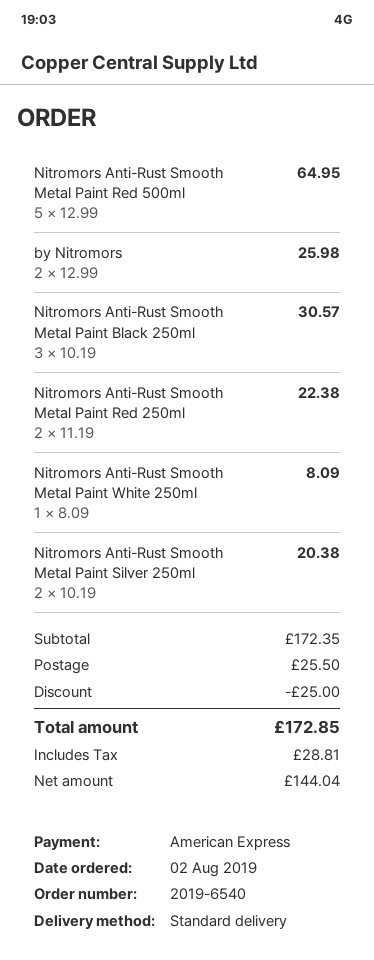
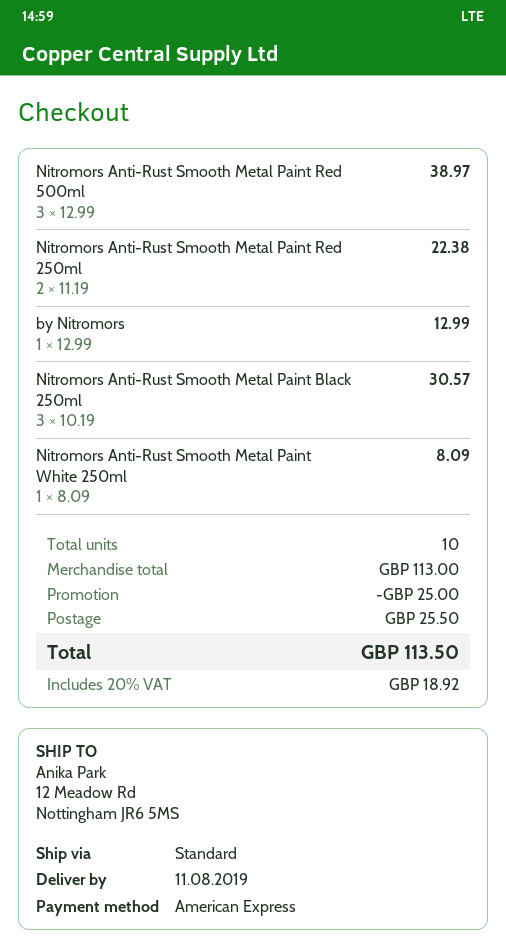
Nitromors Anti-Rust Smooth Metal Paint Red 500ml: 5 x 12.99 = 64.95 -> 3 x 12.99 = 38.97
by Nitromors: 2 x 12.99 = 25.98 -> 1 x 12.99 = 12.99
Nitromors Anti-Rust Smooth Metal Paint Silver 250ml: 2 x 10.19 = 20.38 -> none
subtotal: 172.35 -> 113.00
tax: 28.81 -> 18.92
total: 172.85 -> 113.50

